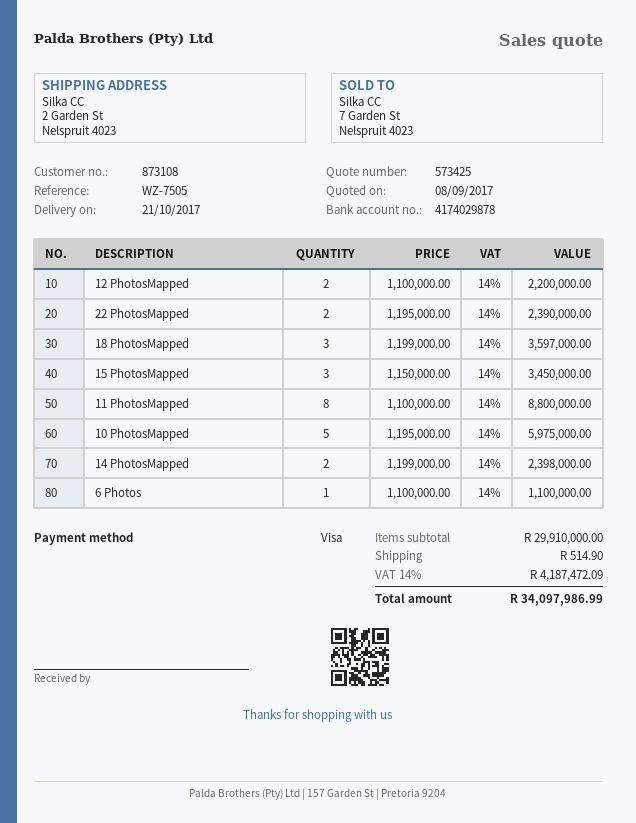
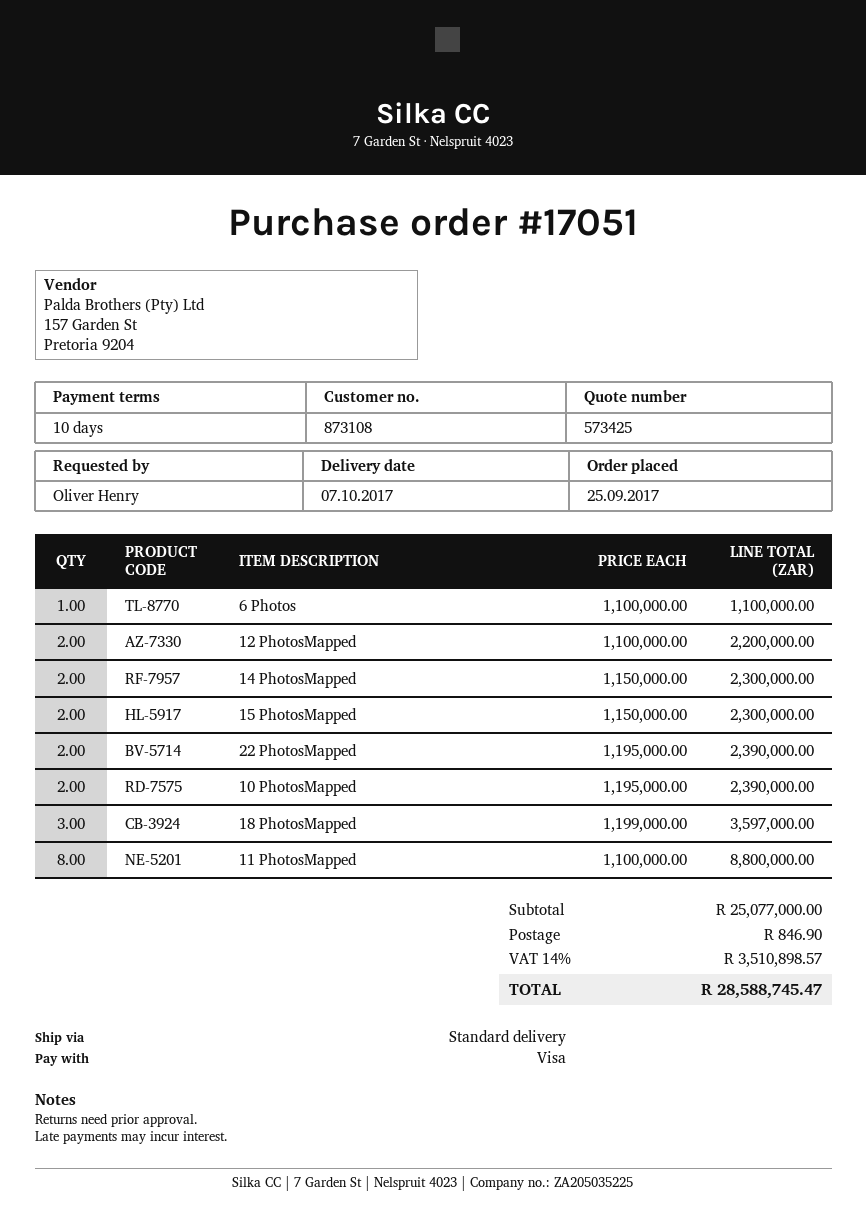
delivery date: 2017-10-21 -> 2017-10-07
15 PhotosMapped: 3 x 1150000.00 = 3450000.00 -> 2 x 1150000.00 = 2300000.00
10 PhotosMapped: 5 x 1195000.00 = 5975000.00 -> 2 x 1195000.00 = 2390000.00
14 PhotosMapped: 2 x 1199000.00 = 2398000.00 -> 2 x 1150000.00 = 2300000.00
subtotal: 29910000.00 -> 25077000.00
shipping: 514.90 -> 846.90
tax: 14% = 4187472.09 -> 14% = 3510898.57
total: 34097986.99 -> 28588745.47

